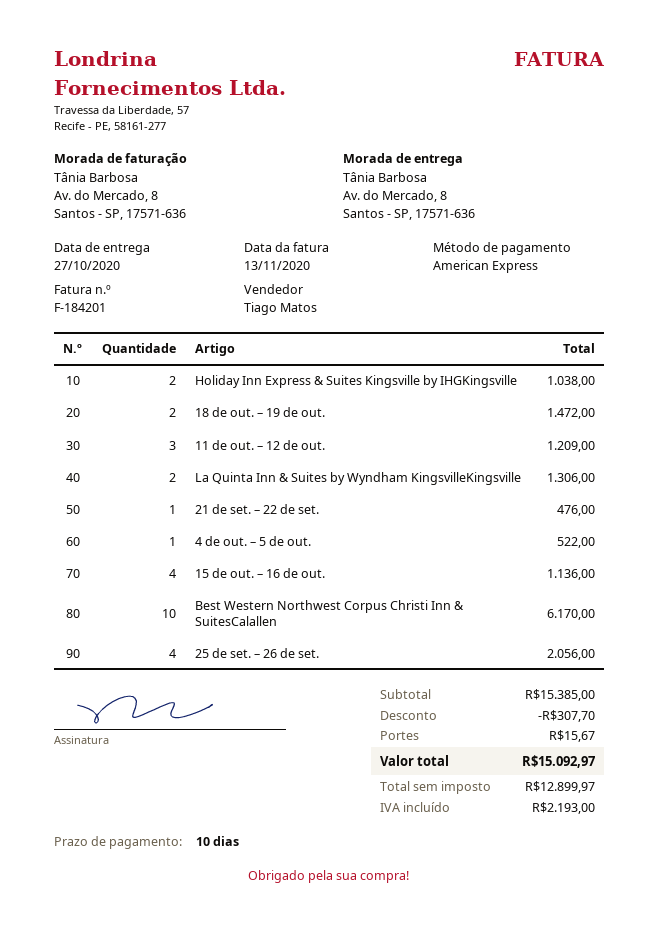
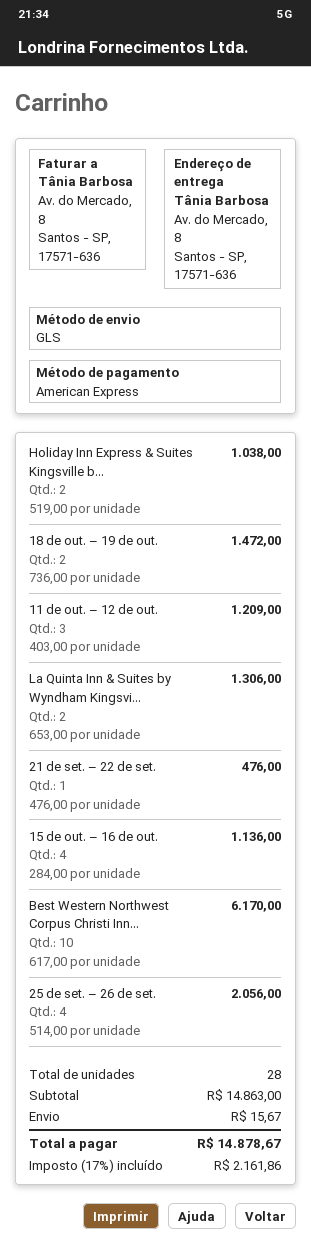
4 de out. – 5 de out.: 1 for 522.00 -> none
subtotal: 15385.00 -> 14863.00
discount: 307.70 -> none
tax: 2193.00 -> 2161.86
total: 15092.97 -> 14878.67

